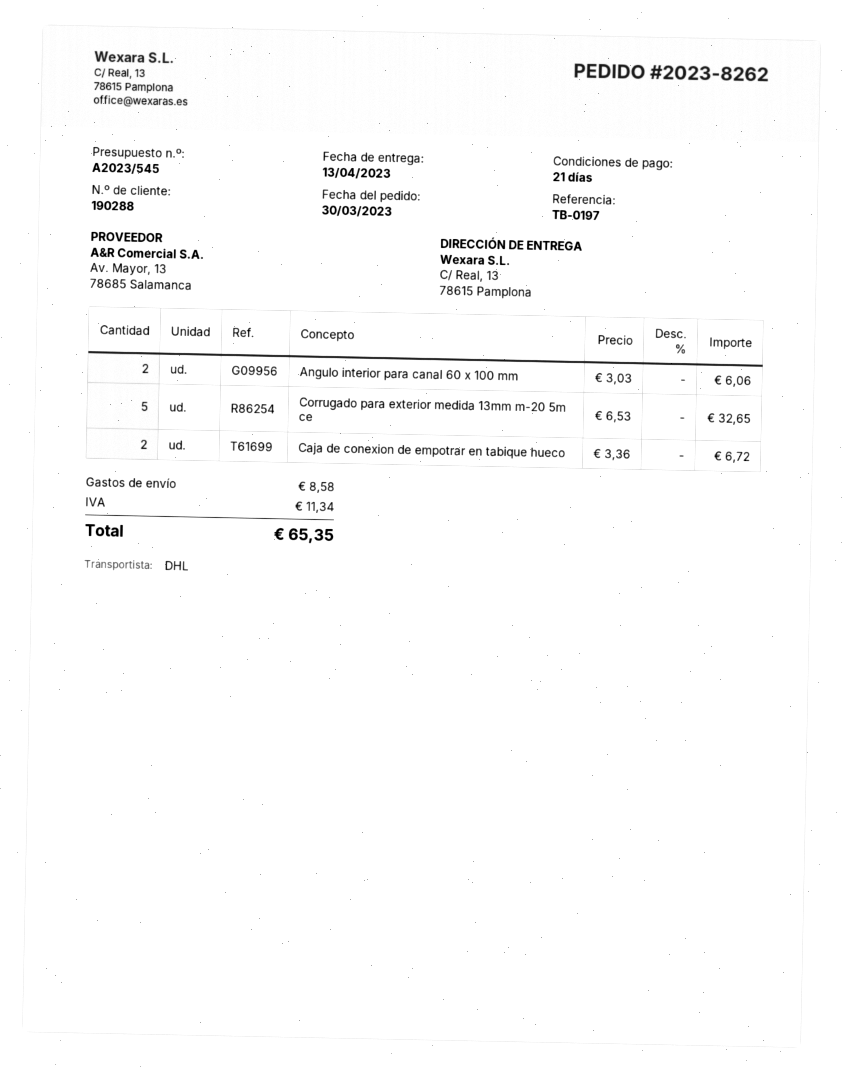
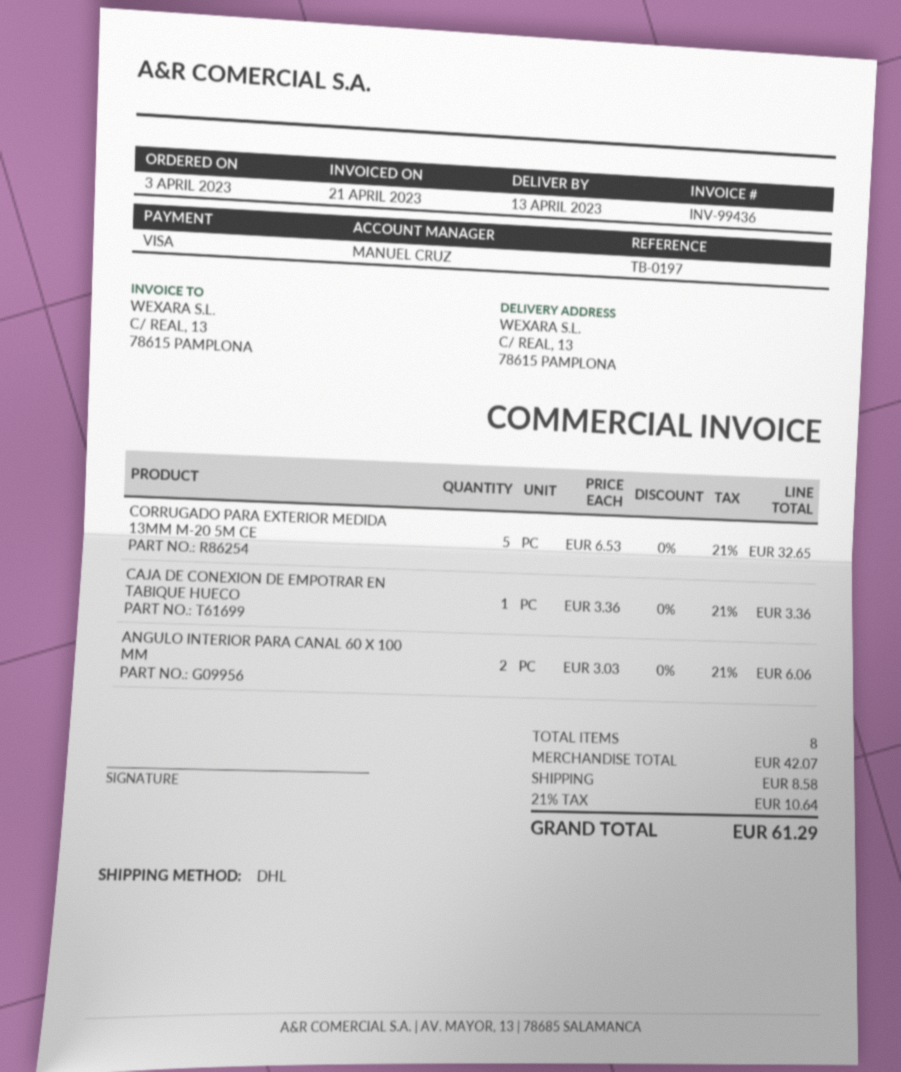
order date: 2023-03-30 -> 2023-04-03
Caja de conexion de empotrar en tabique hueco: 2 x 3.36 = 6.72 -> 1 x 3.36 = 3.36
tax: 11.34 -> 10.64
total: 65.35 -> 61.29

